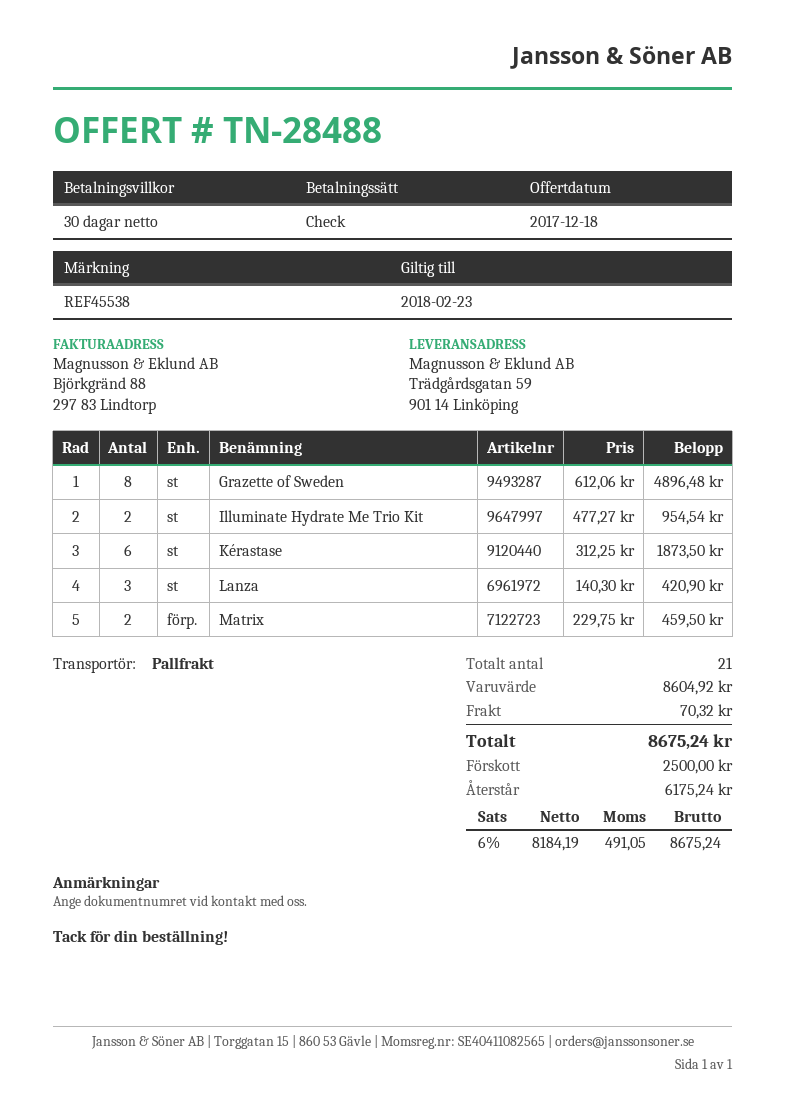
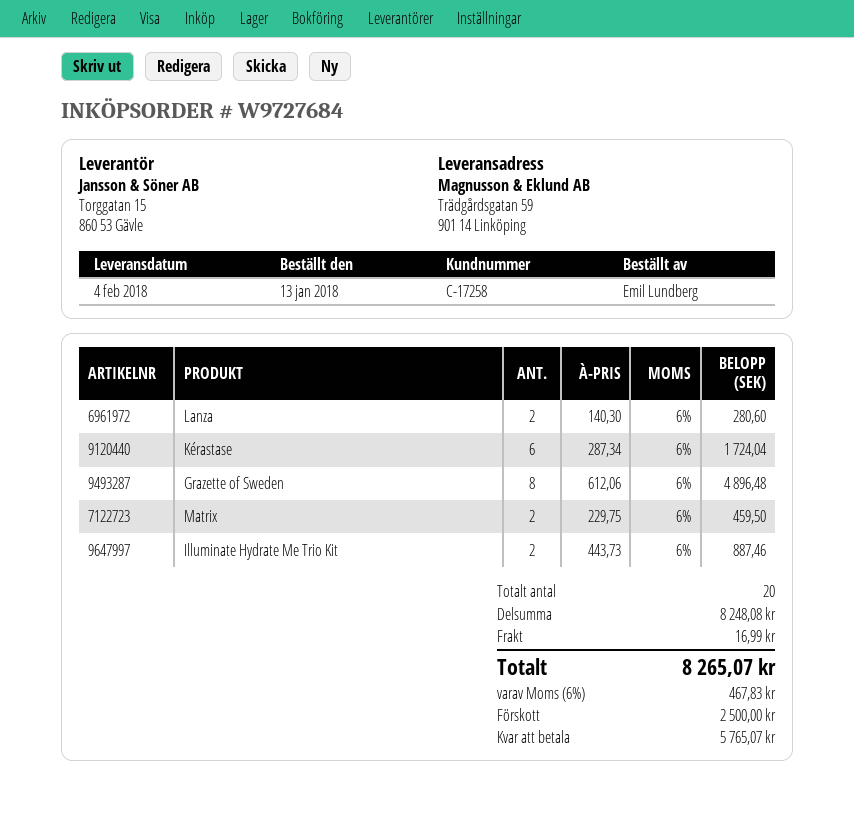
Illuminate Hydrate Me Trio Kit: 2 x 477.27 = 954.54 -> 2 x 443.73 = 887.46
Kérastase: 6 x 312.25 = 1873.50 -> 6 x 287.34 = 1724.04
Lanza: 3 x 140.30 = 420.90 -> 2 x 140.30 = 280.60
total quantity: 21 -> 20
subtotal: 8604.92 -> 8248.08
shipping: 70.32 -> 16.99
tax: 6% = 491.05 -> 6% = 467.83
total: 8675.24 -> 8265.07
balance: 6175.24 -> 5765.07

